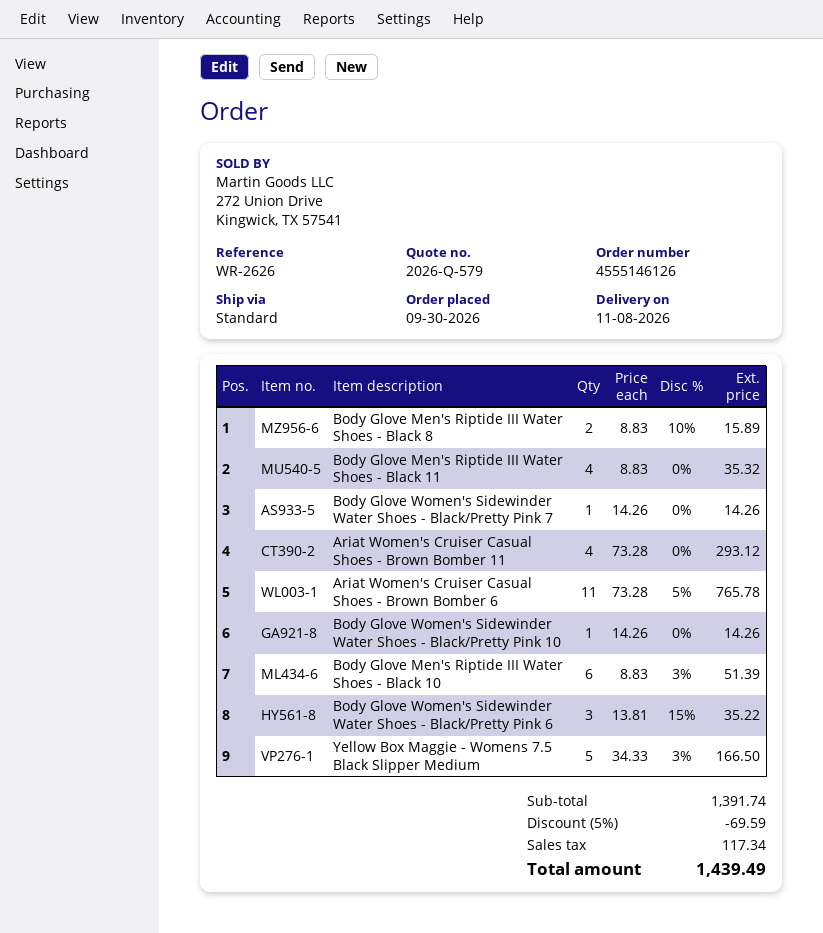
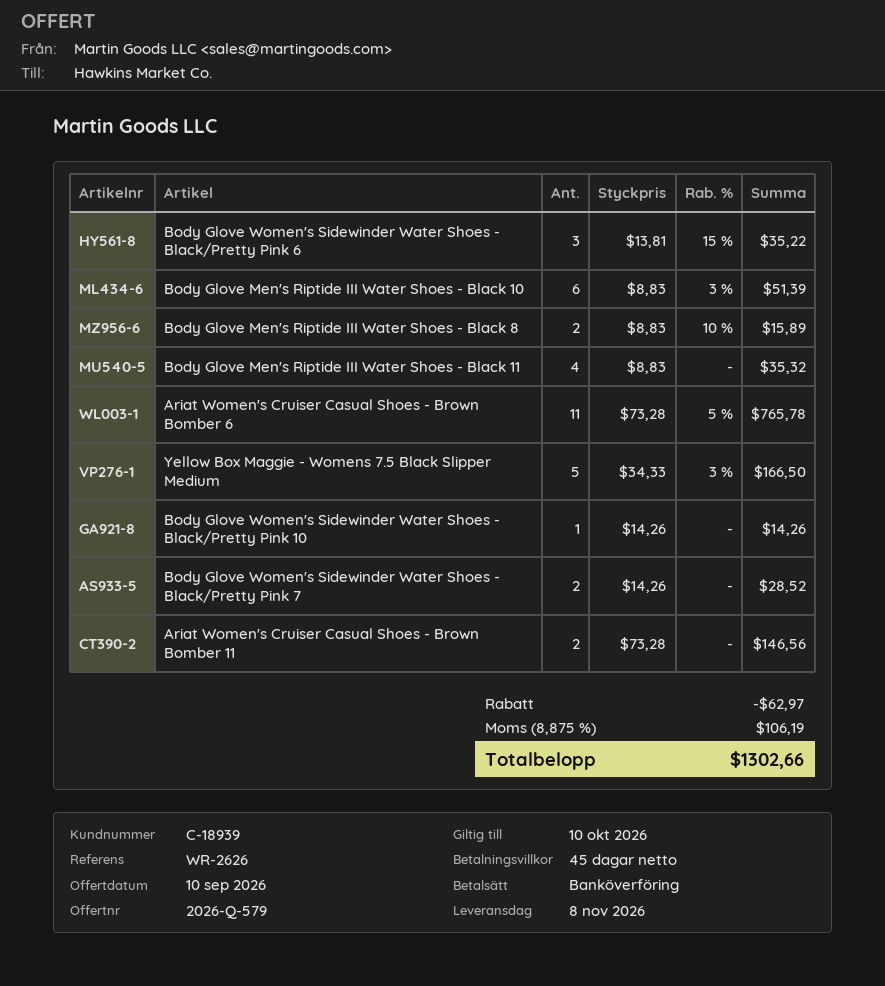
Body Glove Women's Sidewinder Water Shoes - Black/Pretty Pink 7: 1 x 14.26 = 14.26 -> 2 x 14.26 = 28.52
Ariat Women's Cruiser Casual Shoes - Brown Bomber 11: 4 x 73.28 = 293.12 -> 2 x 73.28 = 146.56
discount: 69.59 -> 62.97
tax: 117.34 -> 106.19
total: 1439.49 -> 1302.66

